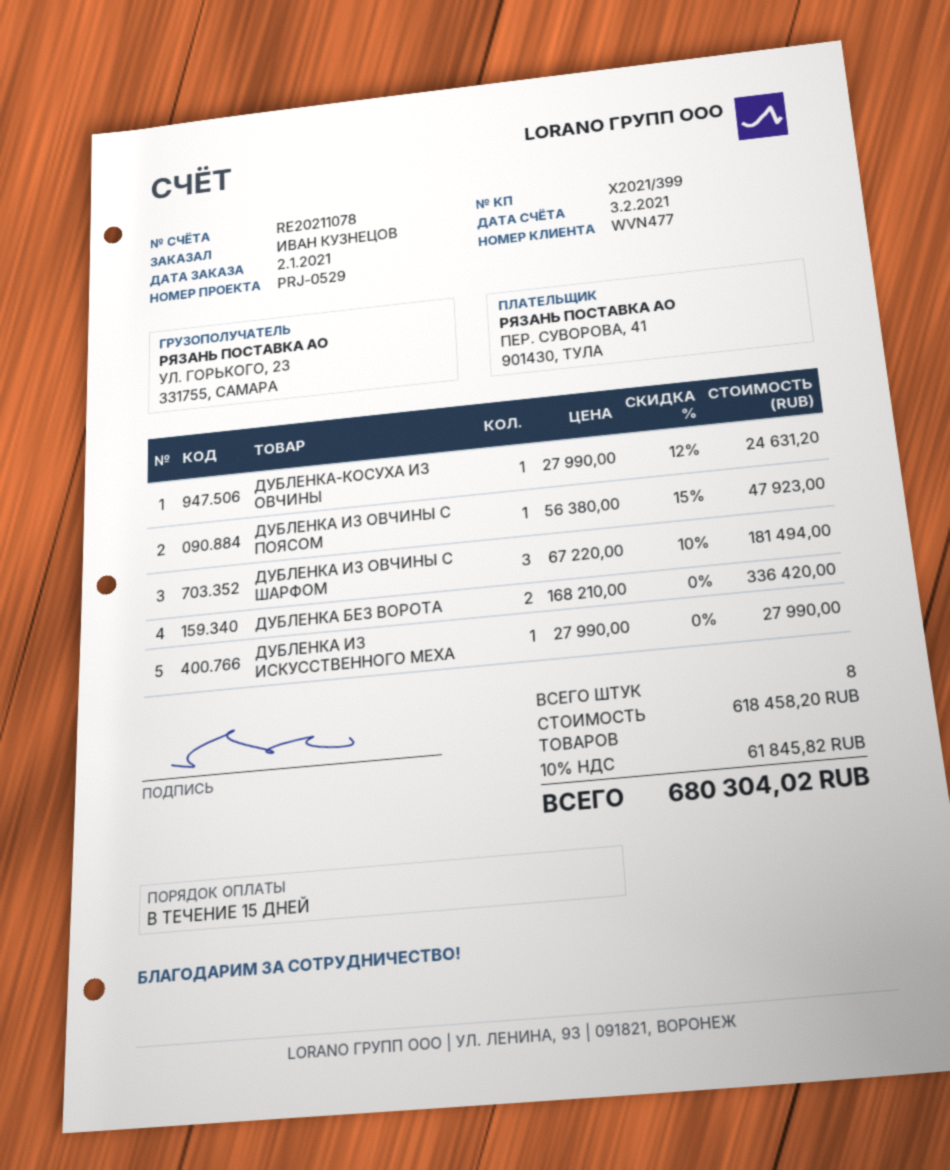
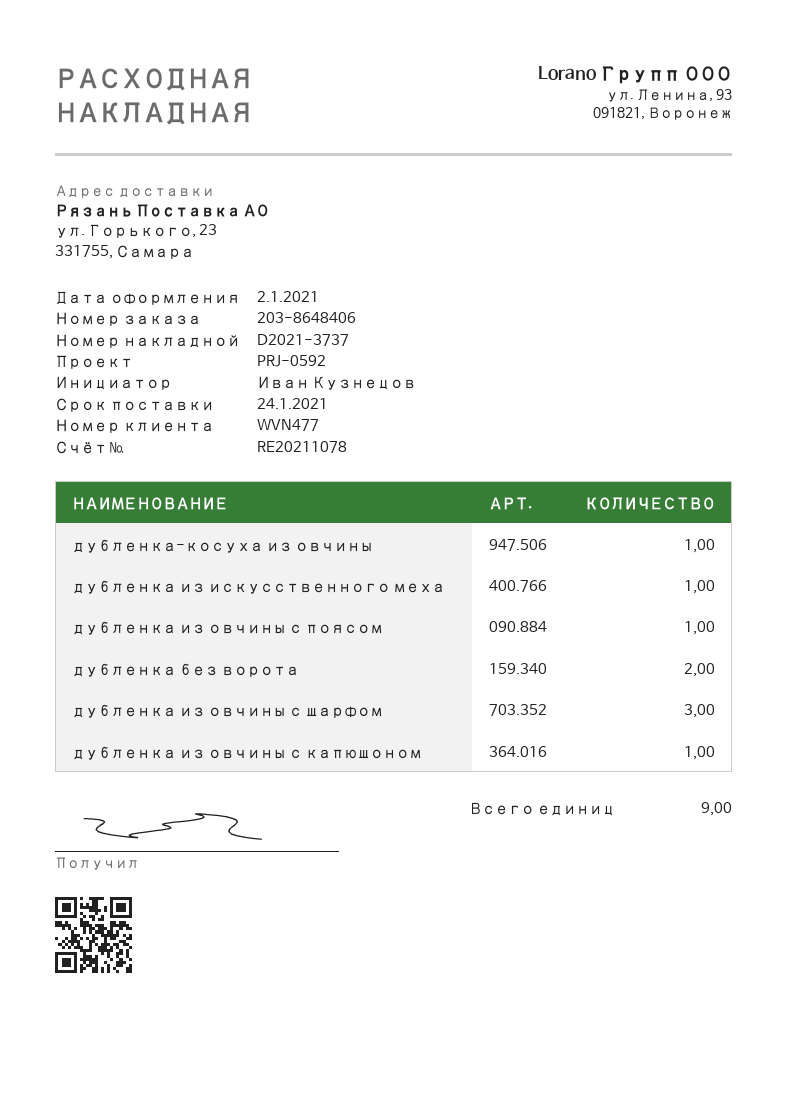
reference: PRJ-0529 -> PRJ-0592
дубленка из овчины с капюшоном: none -> 1
total quantity: 8 -> 9

